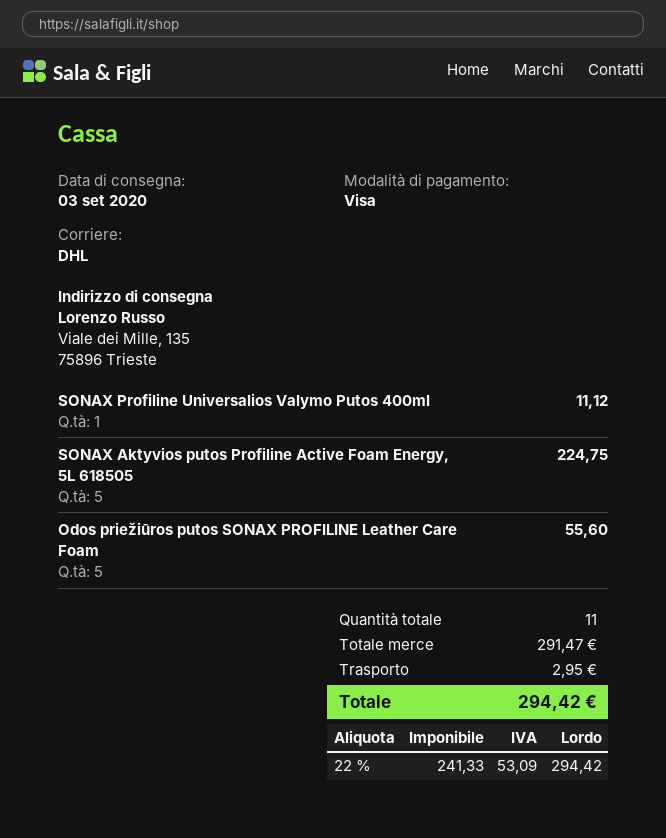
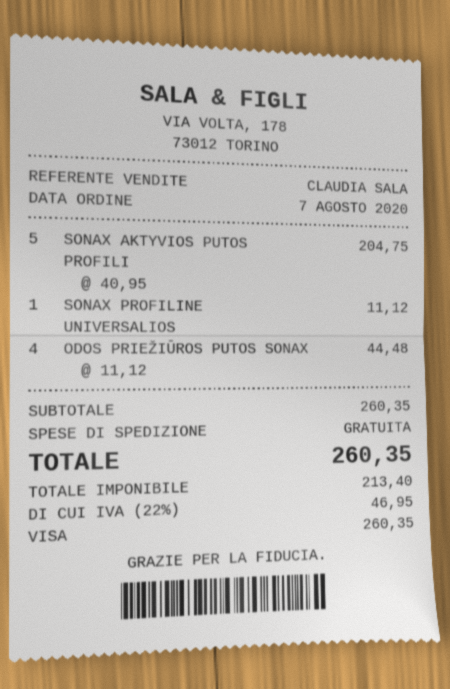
SONAX Aktyvios putos Profiline Active Foam Energy, 5L 618505: 5 for 224.75 -> 5 for 204.75
Odos priežiūros putos SONAX PROFILINE Leather Care Foam: 5 for 55.60 -> 4 for 44.48
subtotal: 291.47 -> 260.35
shipping: 2.95 -> 0.00
net: 241.33 -> 213.40
tax: 22% = 53.09 -> 22% = 46.95
total: 294.42 -> 260.35

